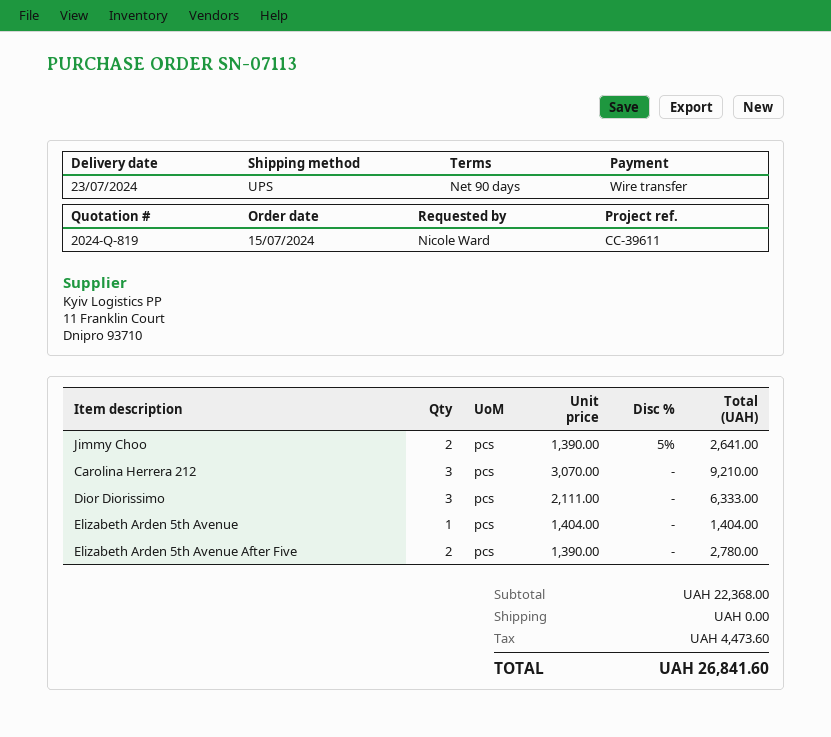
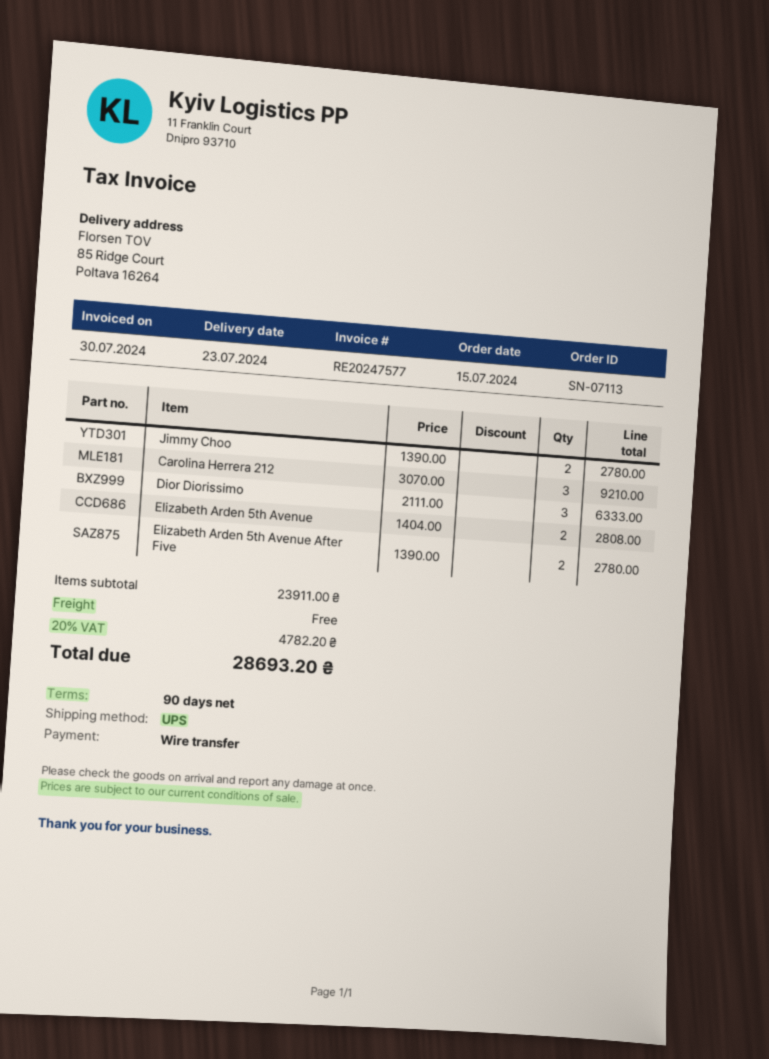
Jimmy Choo: 2 x 1390.00 - 5% = 2641.00 -> 2 x 1390.00 = 2780.00
Elizabeth Arden 5th Avenue: 1 x 1404.00 = 1404.00 -> 2 x 1404.00 = 2808.00
subtotal: 22368.00 -> 23911.00
tax: 4473.60 -> 4782.20
total: 26841.60 -> 28693.20

